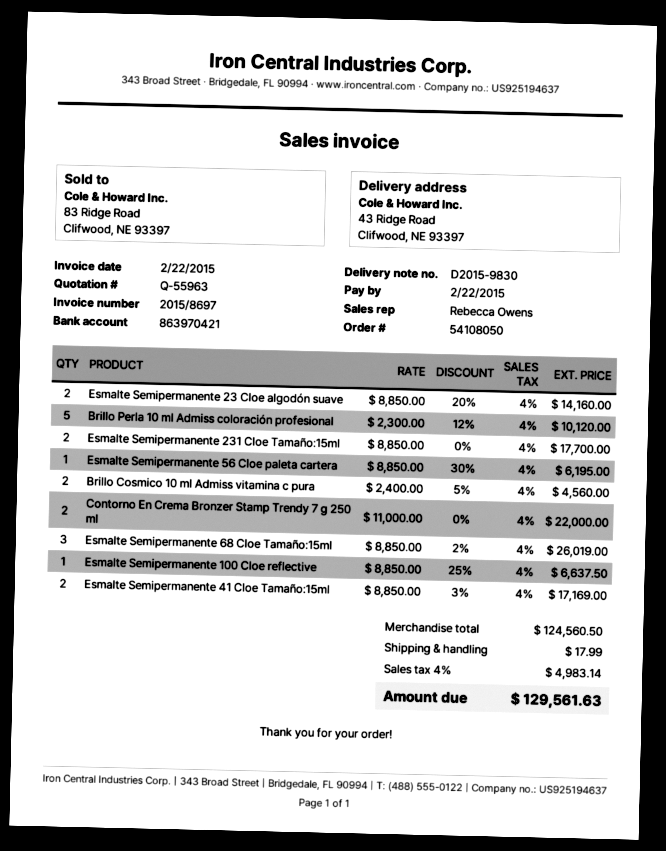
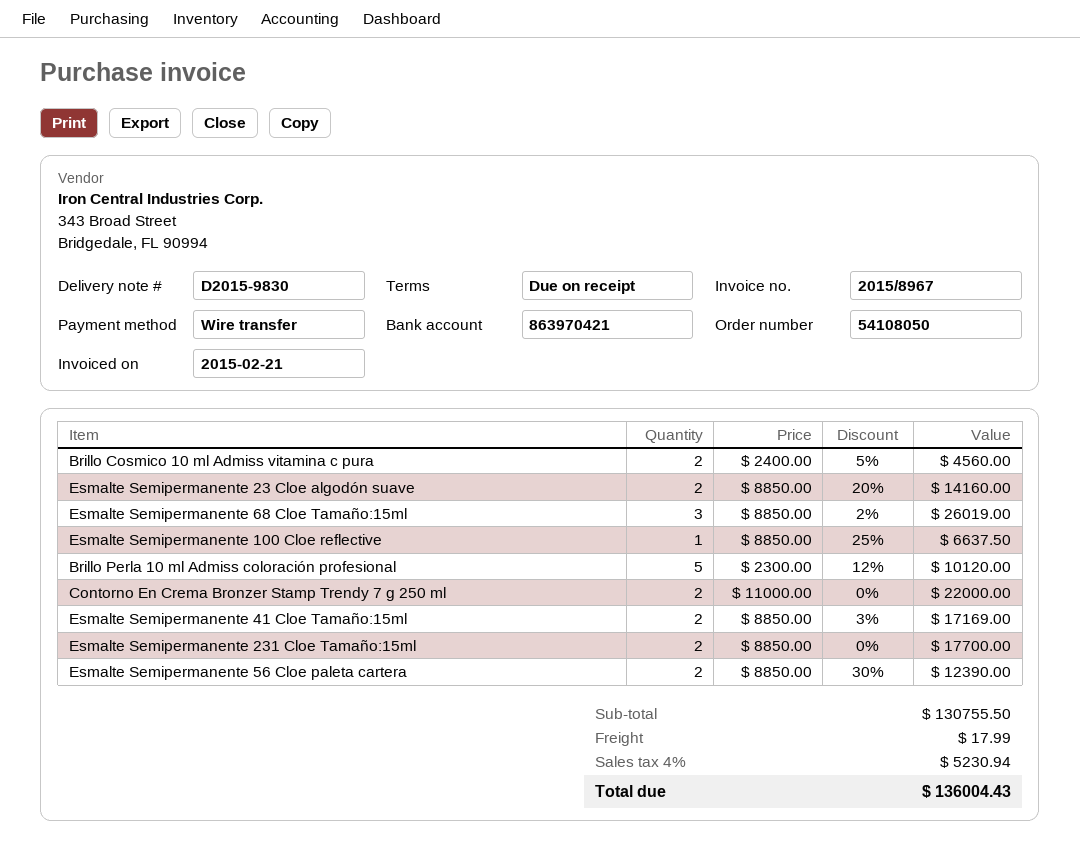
invoice number: 2015/8697 -> 2015/8967
invoice date: 2015-02-22 -> 2015-02-21
Esmalte Semipermanente 56 Cloe paleta cartera: 1 x 8850.00 - 30% = 6195.00 -> 2 x 8850.00 - 30% = 12390.00
subtotal: 124560.50 -> 130755.50
tax: 4% = 4983.14 -> 4% = 5230.94
total: 129561.63 -> 136004.43

